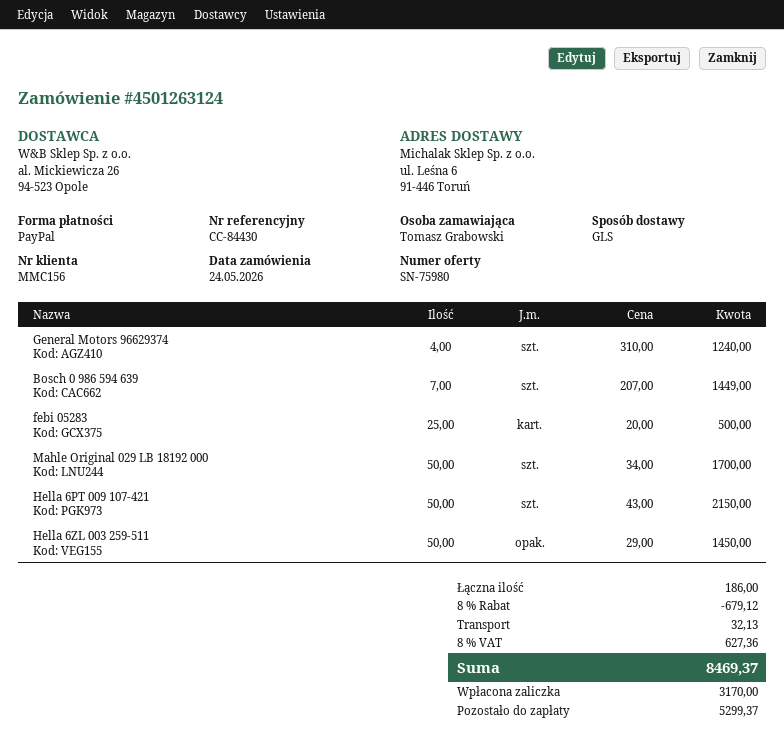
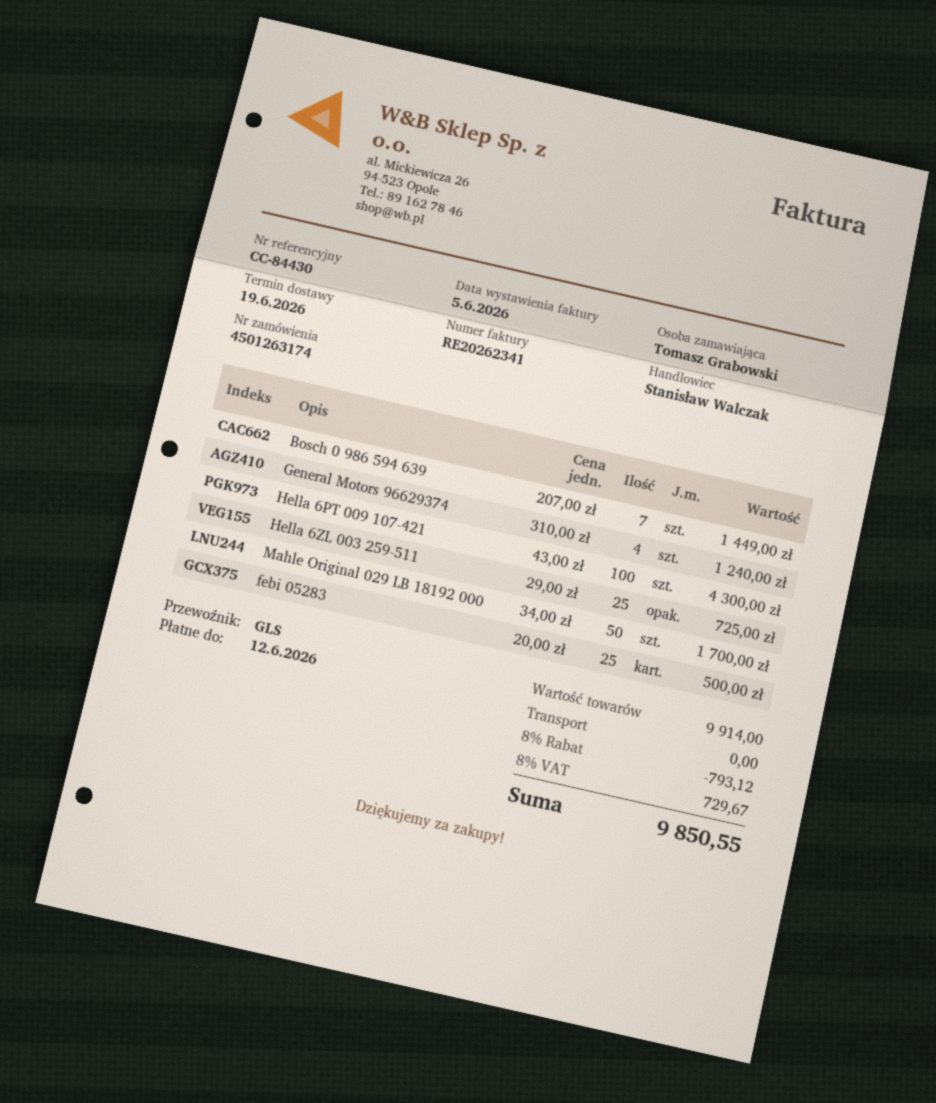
order number: 4501263124 -> 4501263174
Hella 6PT 009 107-421: 50 x 43.00 = 2150.00 -> 100 x 43.00 = 4300.00
Hella 6ZL 003 259-511: 50 x 29.00 = 1450.00 -> 25 x 29.00 = 725.00
discount: 8% = 679.12 -> 8% = 793.12
shipping: 32.13 -> 0.00
tax: 8% = 627.36 -> 8% = 729.67
total: 8469.37 -> 9850.55

